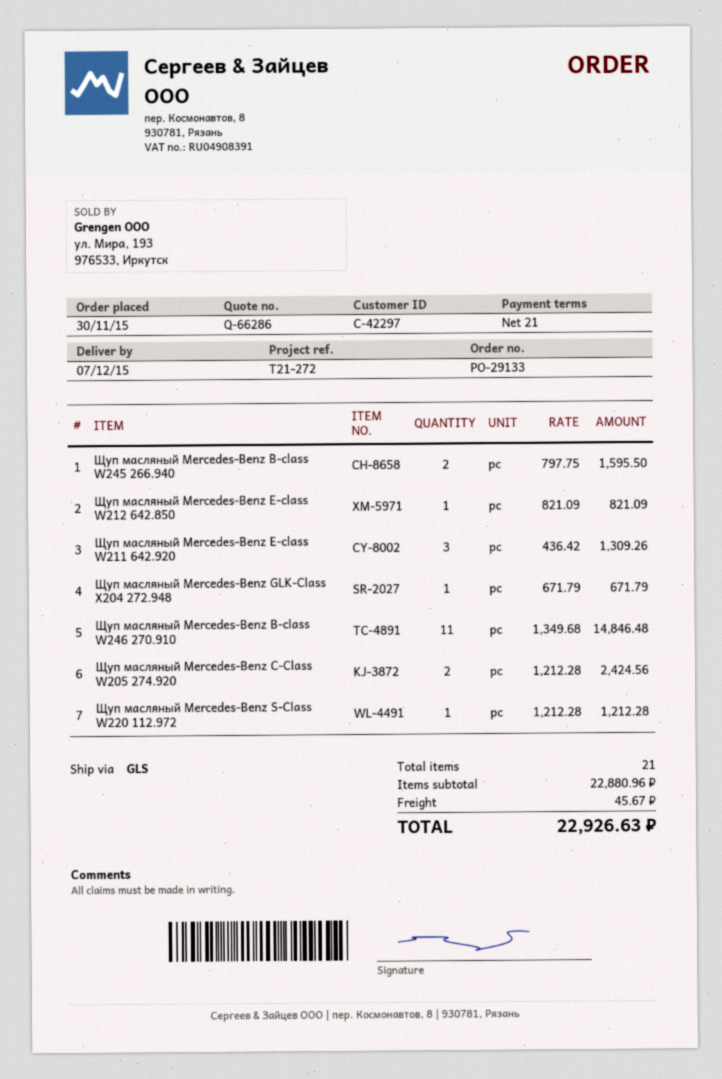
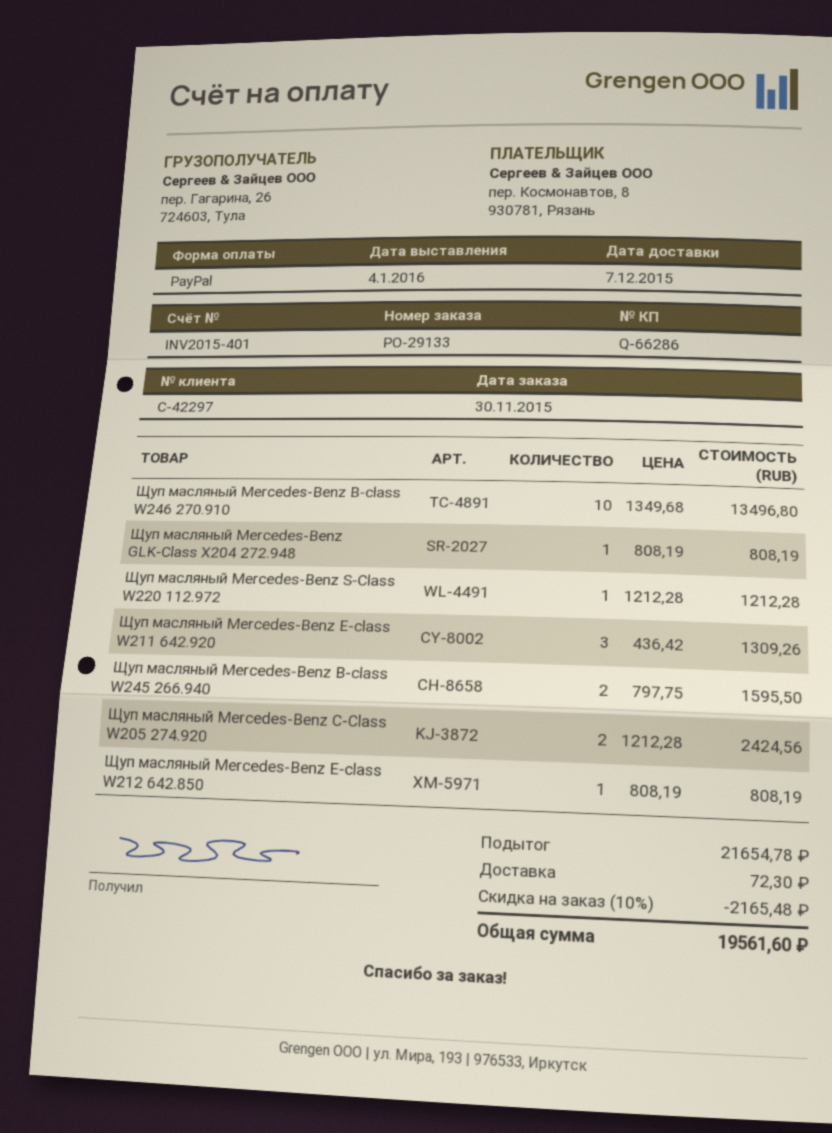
Щуп масляный Mercedes-Benz E-class W212 642.850: 1 x 821.09 = 821.09 -> 1 x 808.19 = 808.19
Щуп масляный Mercedes-Benz GLK-Class X204 272.948: 1 x 671.79 = 671.79 -> 1 x 808.19 = 808.19
Щуп масляный Mercedes-Benz B-class W246 270.910: 11 x 1349.68 = 14846.48 -> 10 x 1349.68 = 13496.80
subtotal: 22880.96 -> 21654.78
discount: none -> 10% = 2165.48
shipping: 45.67 -> 72.30
total: 22926.63 -> 19561.60

